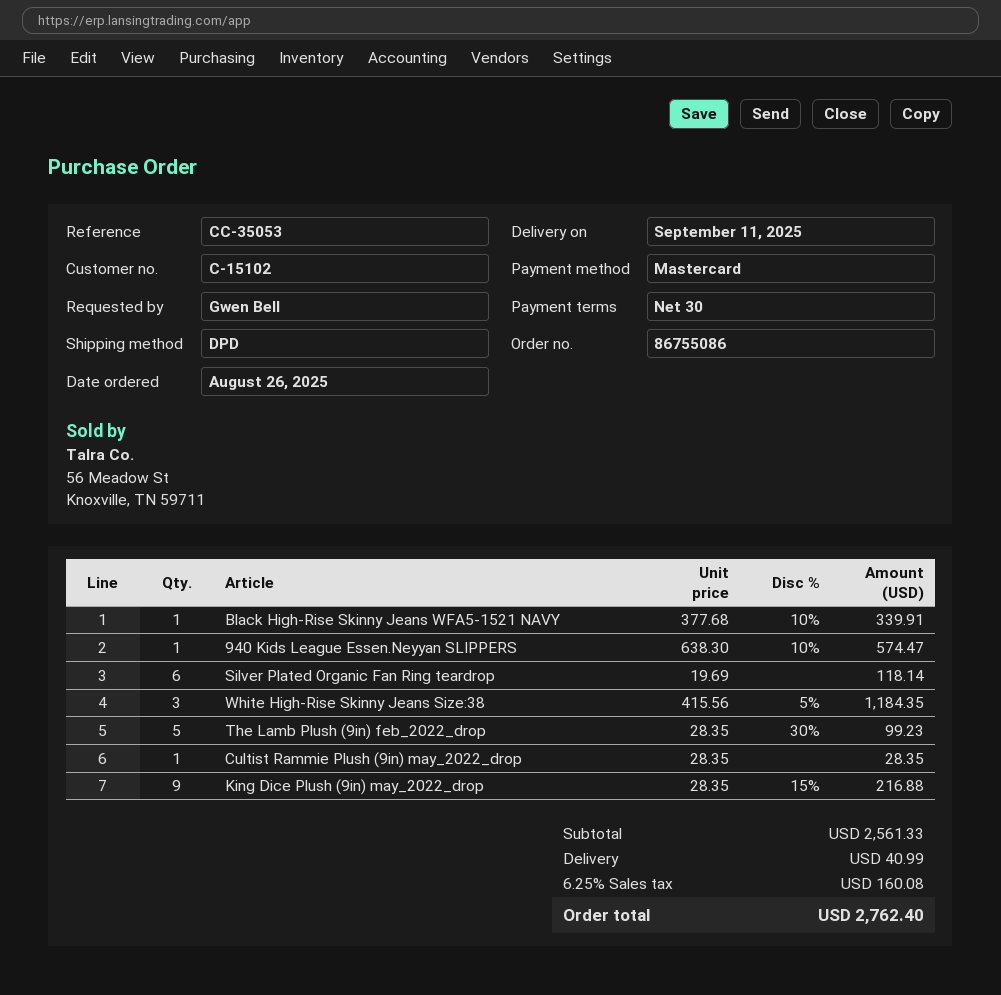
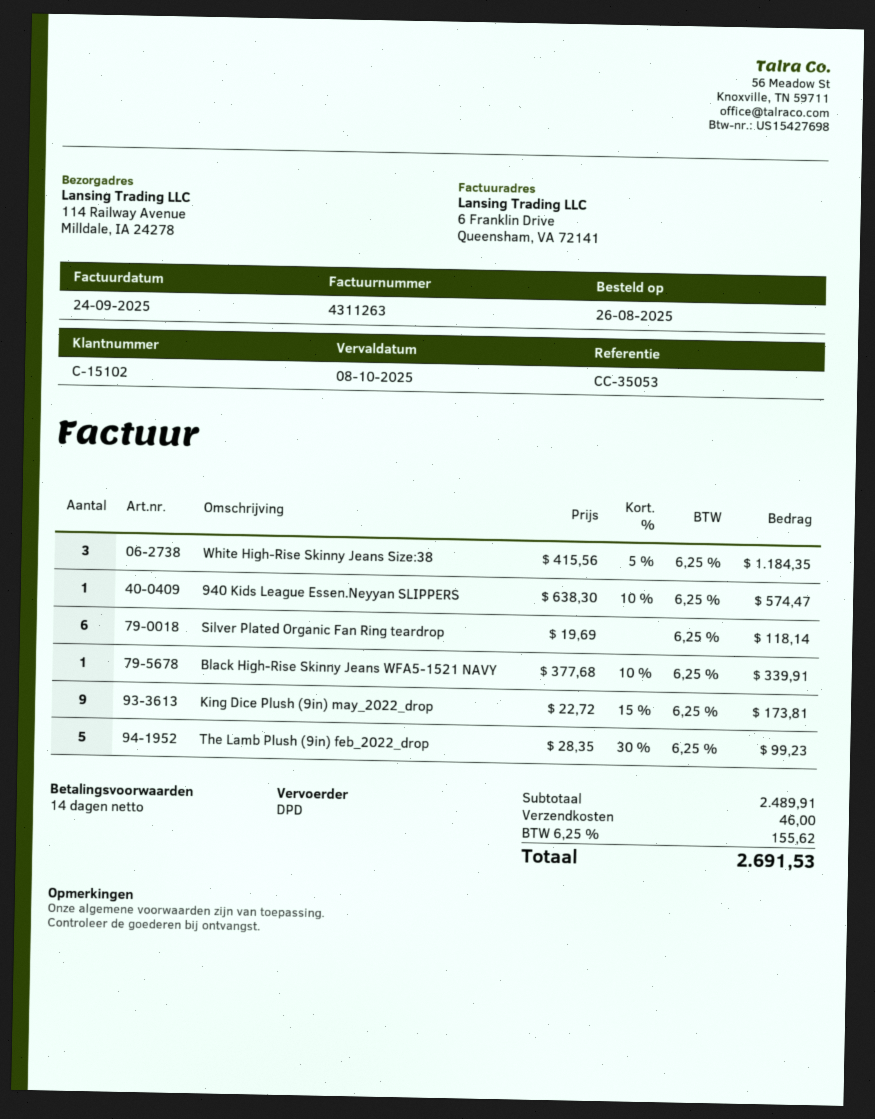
payment terms: 30 days -> 14 days
Cultist Rammie Plush (9in) may_2022_drop: 1 x 28.35 = 28.35 -> none
King Dice Plush (9in) may_2022_drop: 9 x 28.35 - 15% = 216.88 -> 9 x 22.72 - 15% = 173.81
subtotal: 2561.33 -> 2489.91
shipping: 40.99 -> 46.00
tax: 6.25% = 160.08 -> 6.25% = 155.62
total: 2762.40 -> 2691.53

